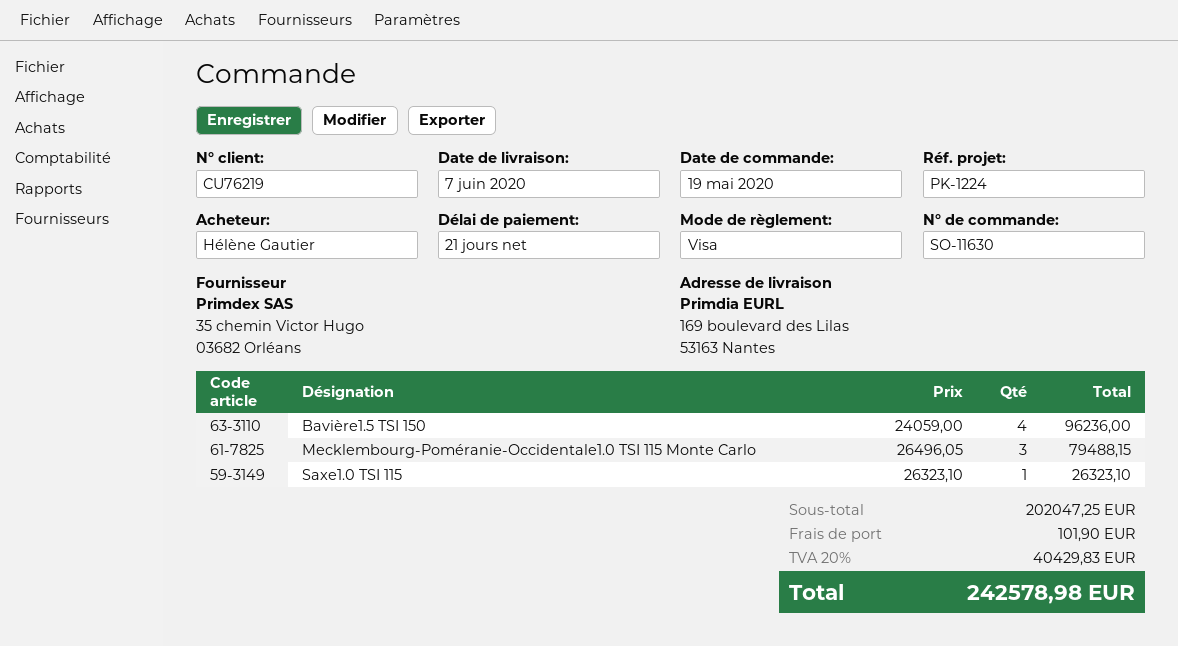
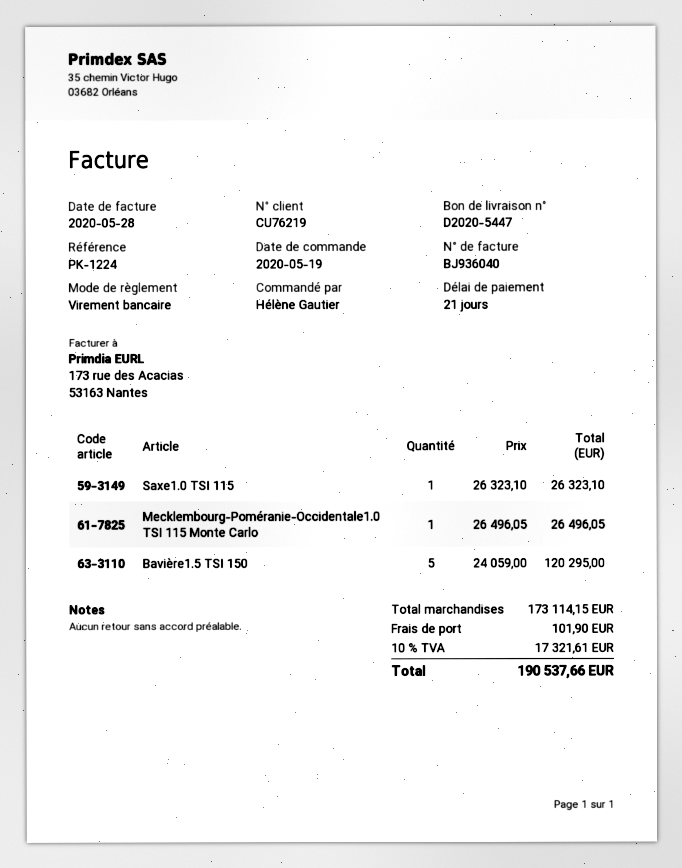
payment method: Visa -> bank transfer
Bavière1.5 TSI 150: 4 x 24059.00 = 96236.00 -> 5 x 24059.00 = 120295.00
Mecklembourg-Poméranie-Occidentale1.0 TSI 115 Monte Carlo: 3 x 26496.05 = 79488.15 -> 1 x 26496.05 = 26496.05
subtotal: 202047.25 -> 173114.15
tax: 20% = 40429.83 -> 10% = 17321.61
total: 242578.98 -> 190537.66

